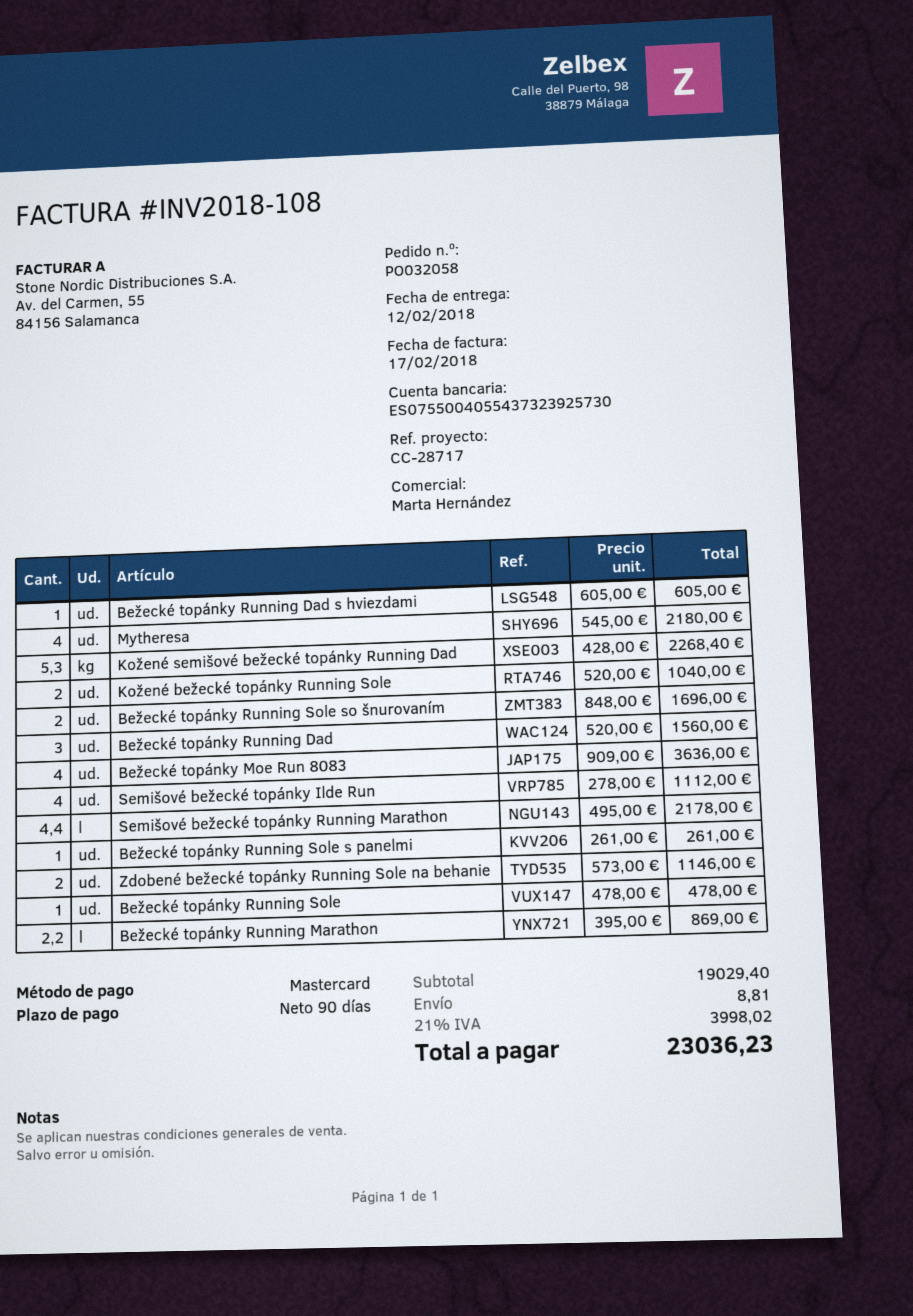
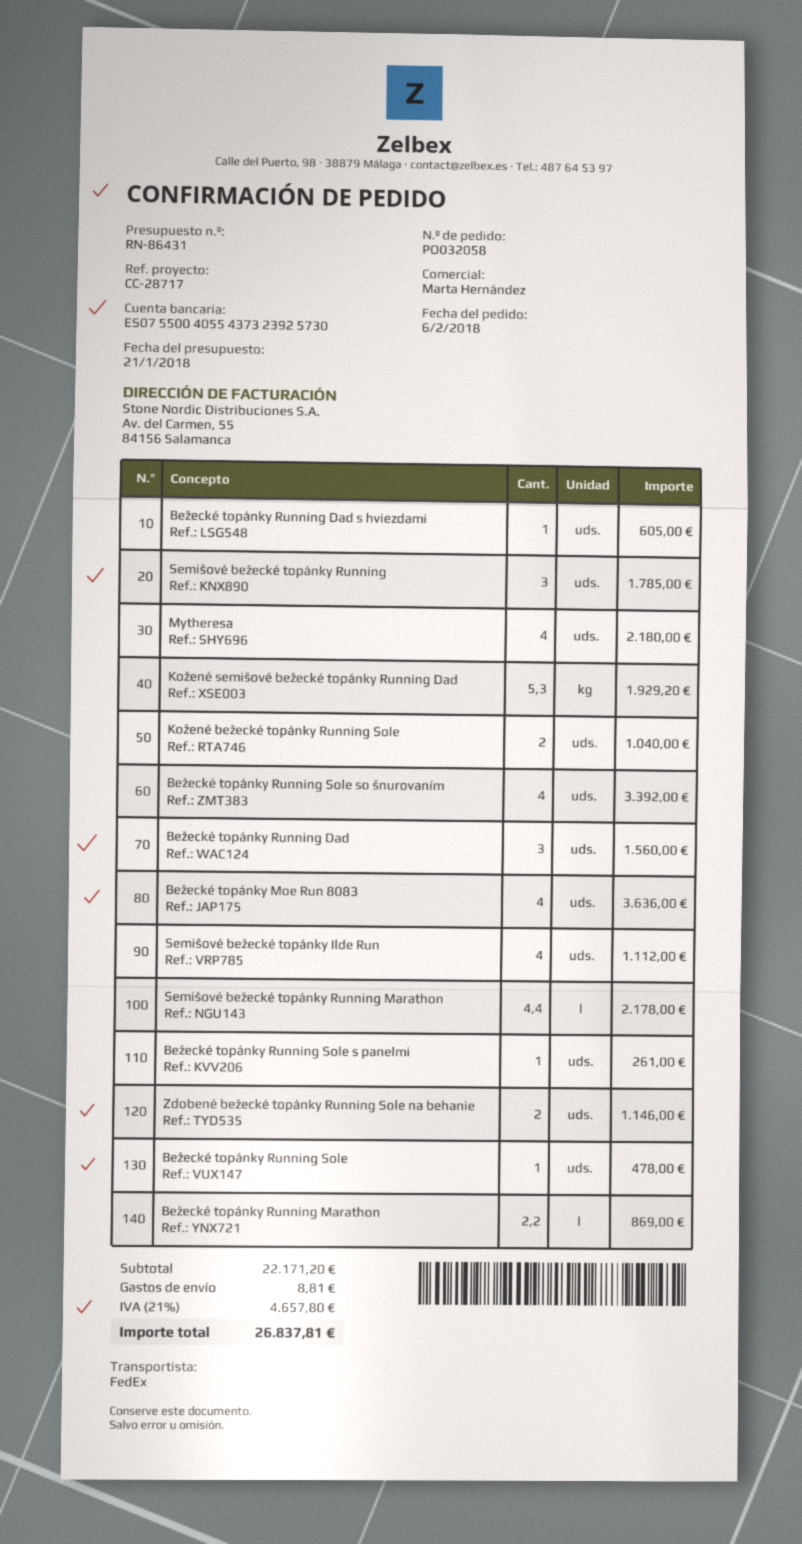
Kožené semišové bežecké topánky Running Dad: 5.3 for 2268.40 -> 5.3 for 1929.20
Bežecké topánky Running Sole so šnurovaním: 2 for 1696.00 -> 4 for 3392.00
Semišové bežecké topánky Running: none -> 3 for 1785.00
subtotal: 19029.40 -> 22171.20
tax: 21% = 3998.02 -> 21% = 4657.80
total: 23036.23 -> 26837.81

